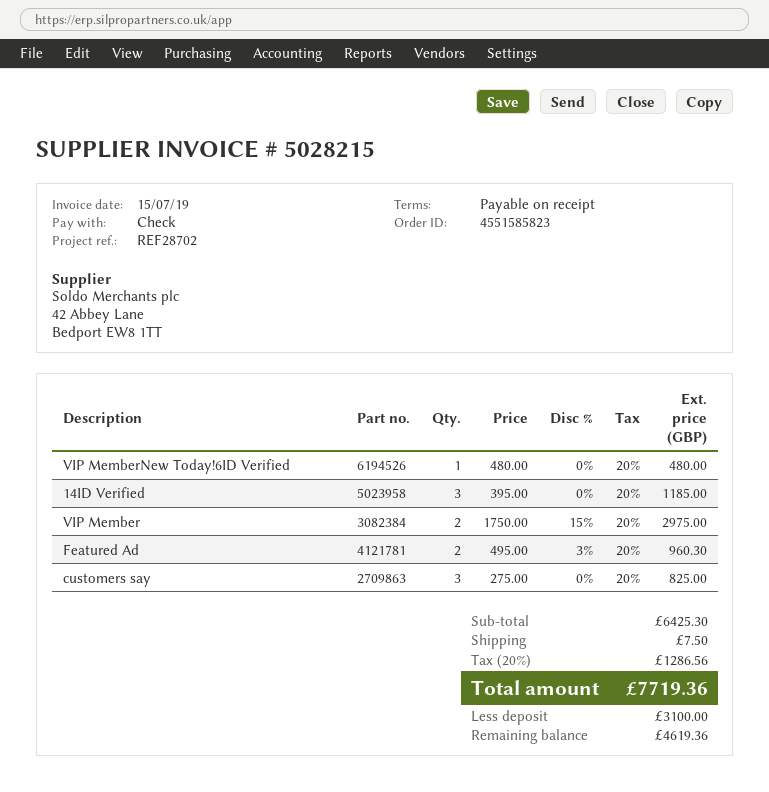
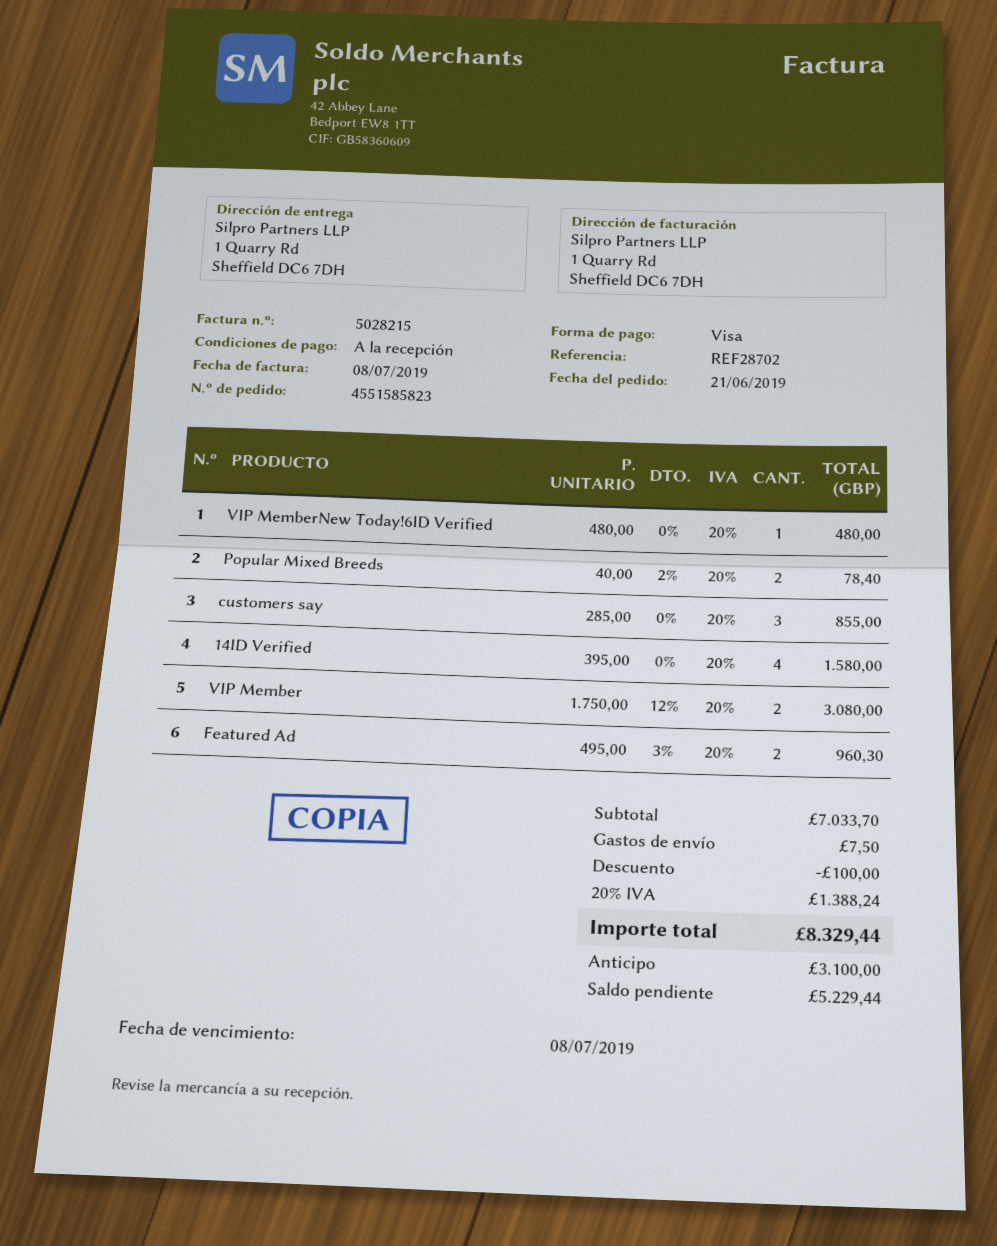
invoice date: 2019-07-15 -> 2019-07-08
payment method: cheque -> Visa
14ID Verified: 3 x 395.00 = 1185.00 -> 4 x 395.00 = 1580.00
VIP Member: 2 x 1750.00 - 15% = 2975.00 -> 2 x 1750.00 - 12% = 3080.00
customers say: 3 x 275.00 = 825.00 -> 3 x 285.00 = 855.00
Popular Mixed Breeds: none -> 2 x 40.00 - 2% = 78.40
subtotal: 6425.30 -> 7033.70
discount: none -> 100.00
tax: 20% = 1286.56 -> 20% = 1388.24
total: 7719.36 -> 8329.44
balance: 4619.36 -> 5229.44

